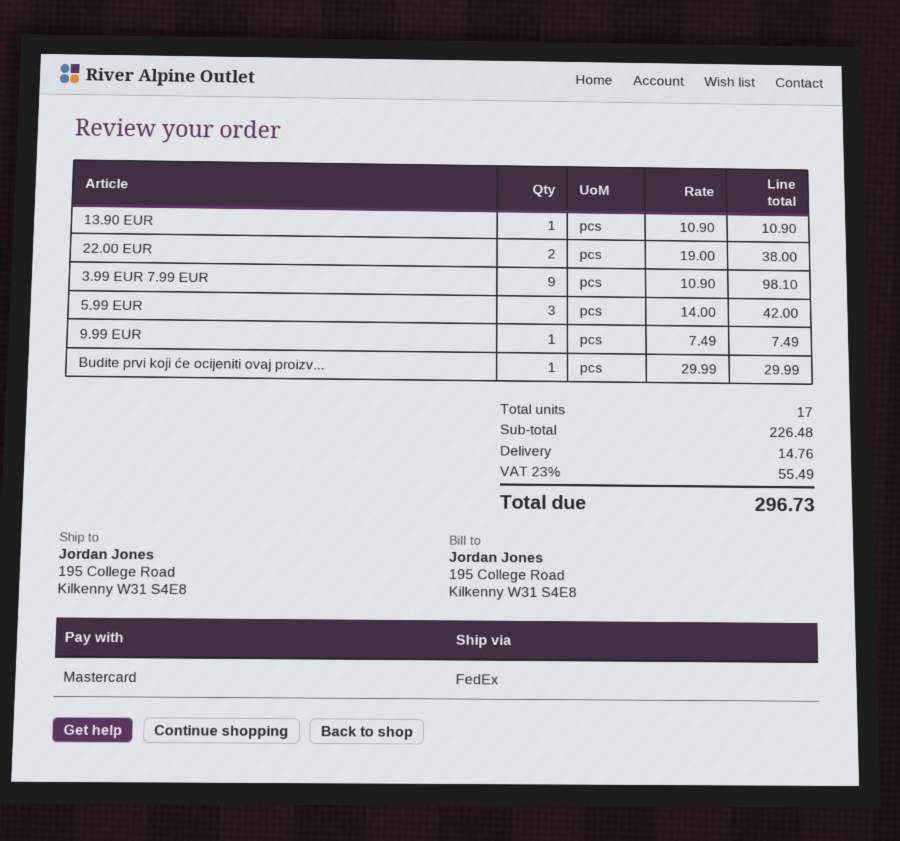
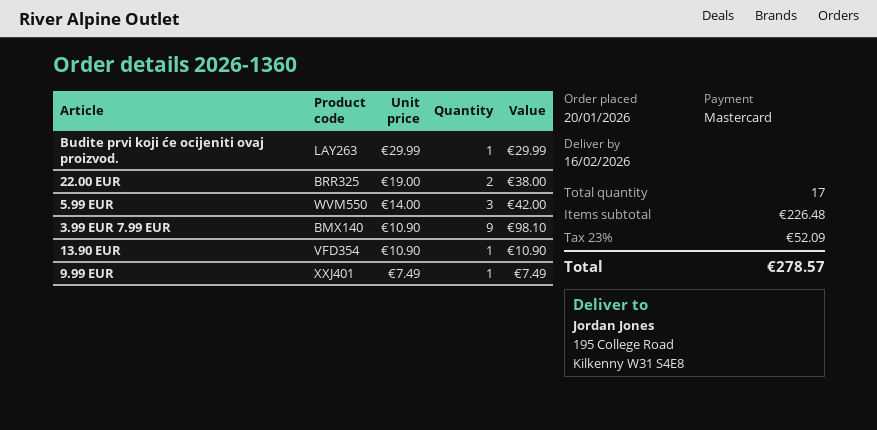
shipping: 14.76 -> none
tax: 23% = 55.49 -> 23% = 52.09
total: 296.73 -> 278.57

